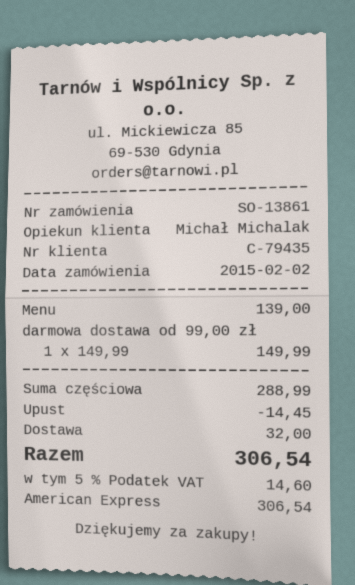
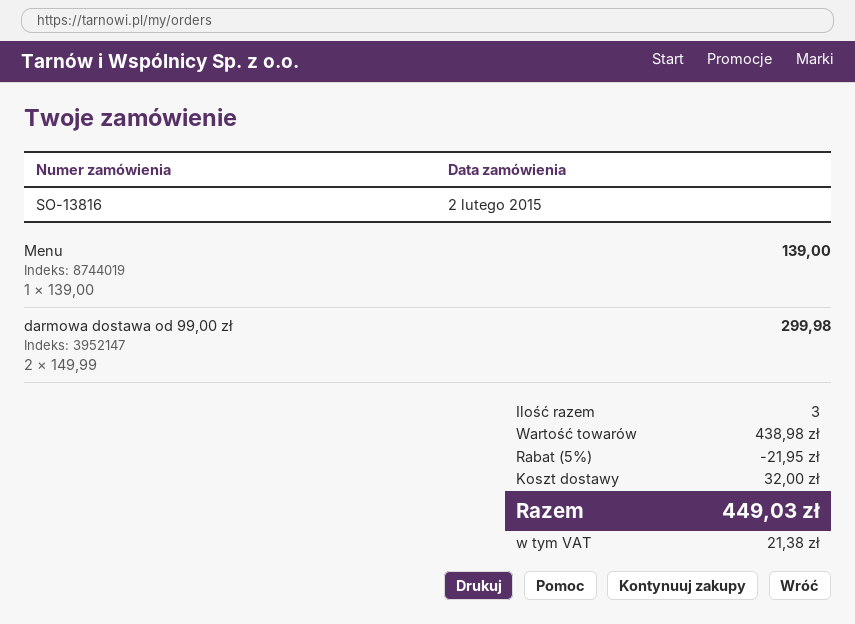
order number: SO-13861 -> SO-13816
darmowa dostawa od 99,00 zł: 1 x 149.99 = 149.99 -> 2 x 149.99 = 299.98
subtotal: 288.99 -> 438.98
discount: 14.45 -> 21.95
tax: 14.60 -> 21.38
total: 306.54 -> 449.03

